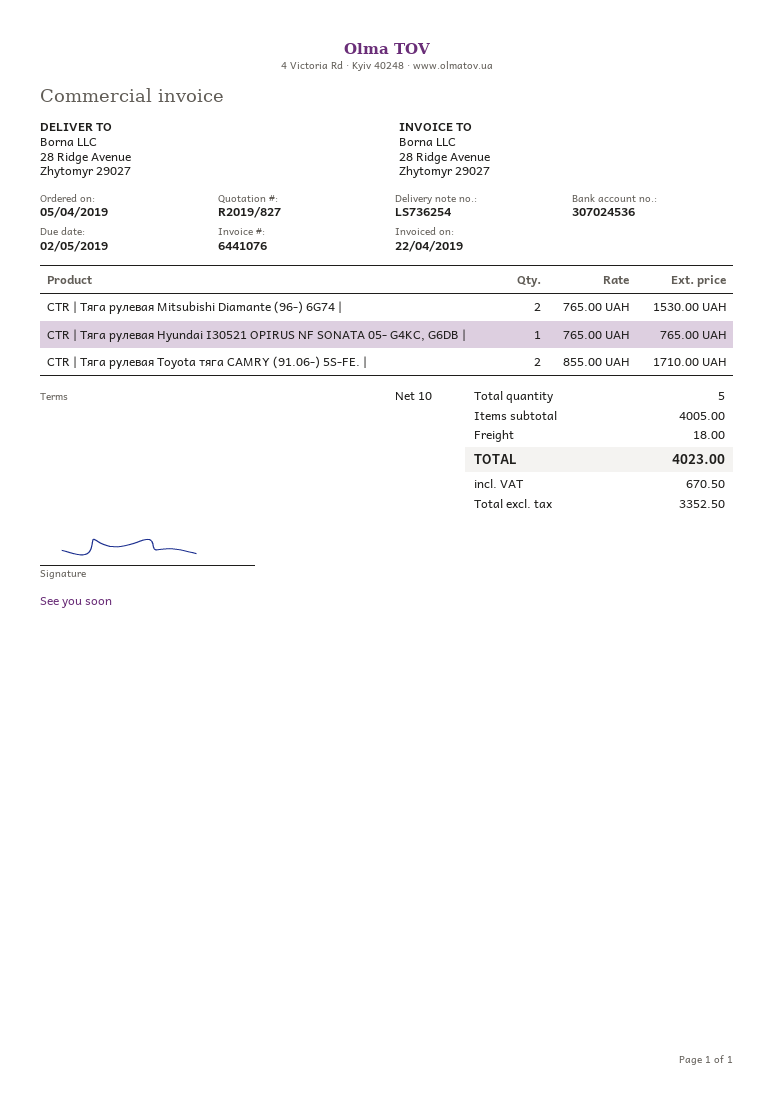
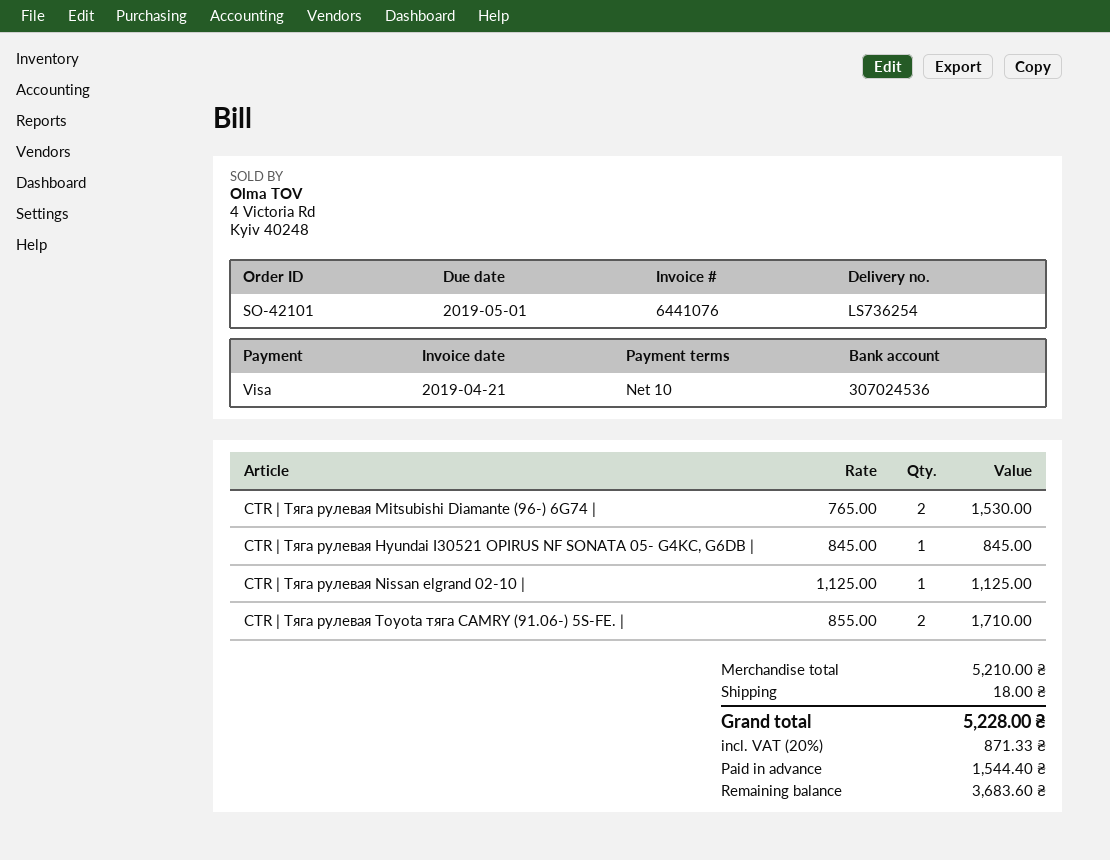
invoice date: 2019-04-22 -> 2019-04-21
due date: 2019-05-02 -> 2019-05-01
CTR | Тяга рулевая Hyundai I30521 OPIRUS NF SONATA 05- G4KC, G6DB |: 1 x 765.00 = 765.00 -> 1 x 845.00 = 845.00
CTR | Тяга рулевая Nissan elgrand 02-10 |: none -> 1 x 1125.00 = 1125.00
subtotal: 4005.00 -> 5210.00
tax: 670.50 -> 871.33
total: 4023.00 -> 5228.00

